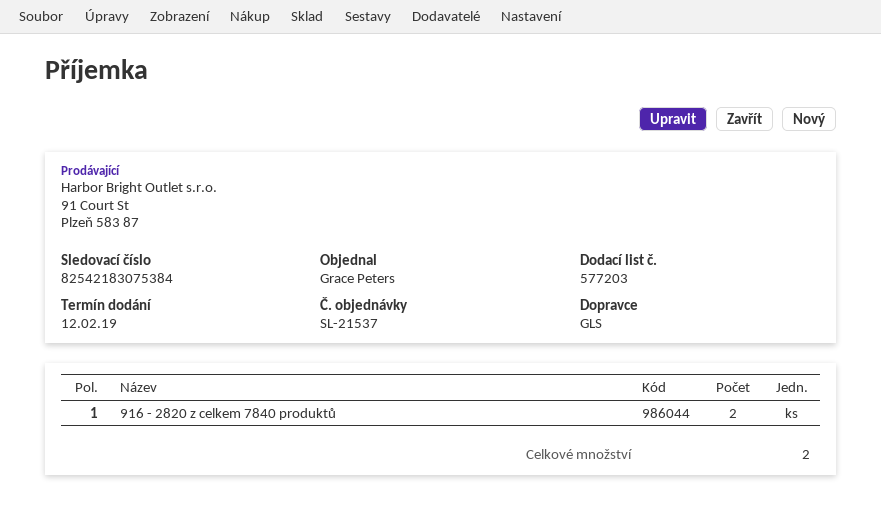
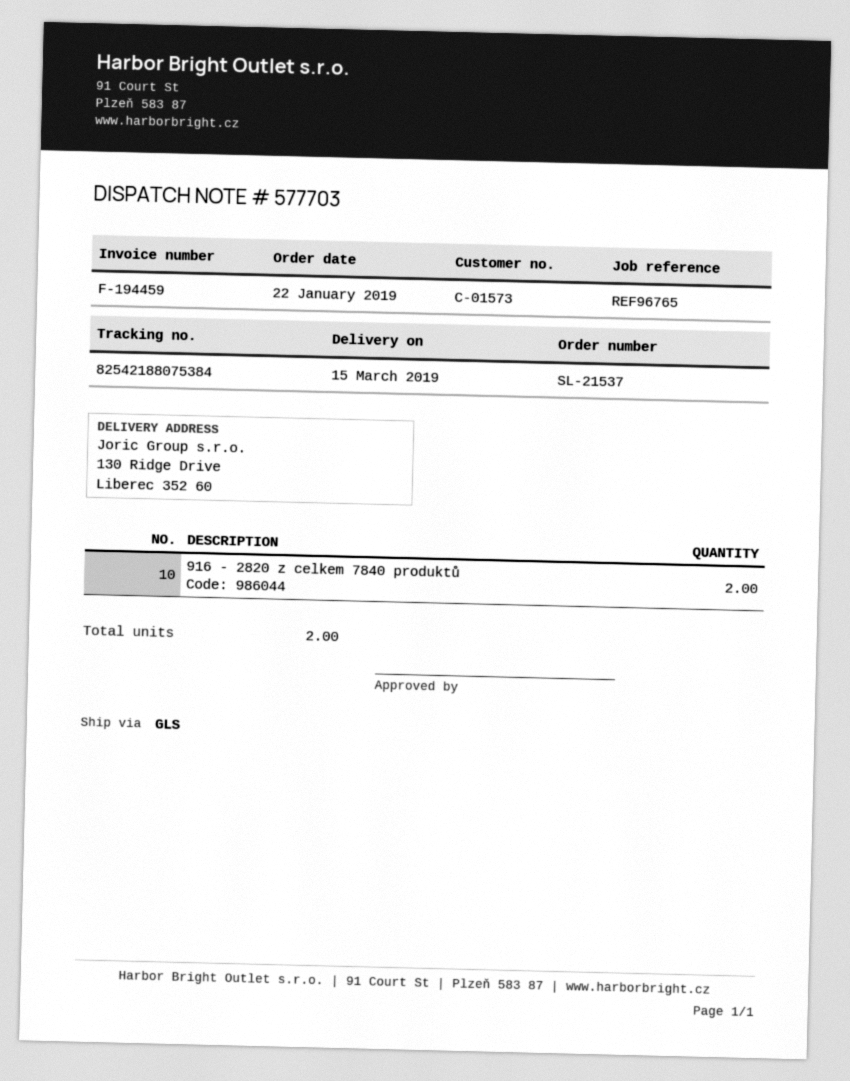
delivery note number: 577203 -> 577703
delivery date: 2019-02-12 -> 2019-03-15
tracking number: 82542183075384 -> 82542188075384

